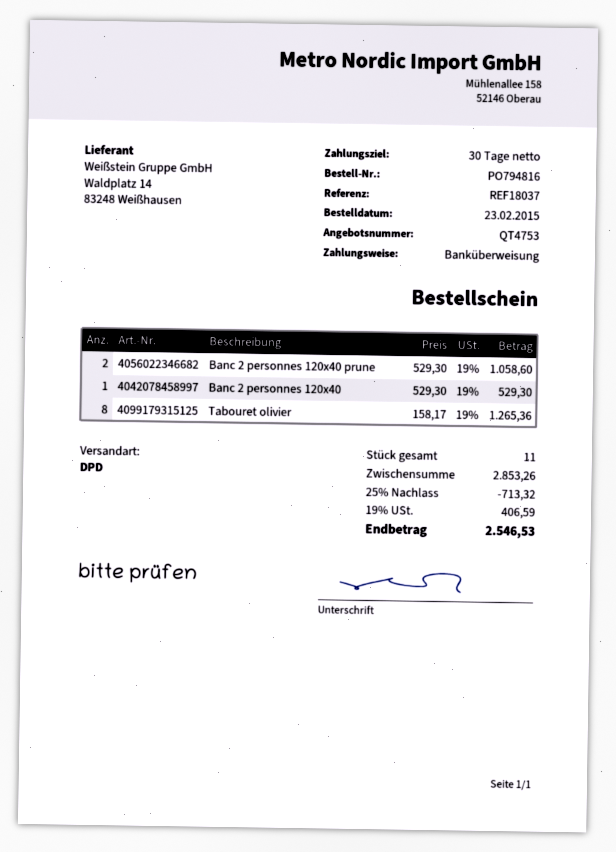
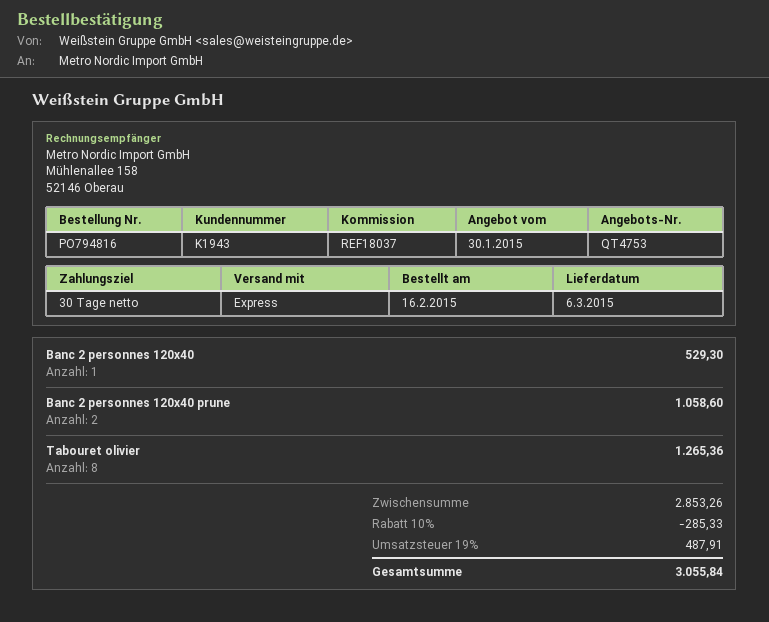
order date: 2015-02-23 -> 2015-02-16
shipping method: DPD -> express
discount: 25% = 713.32 -> 10% = 285.33
tax: 19% = 406.59 -> 19% = 487.91
total: 2546.53 -> 3055.84

